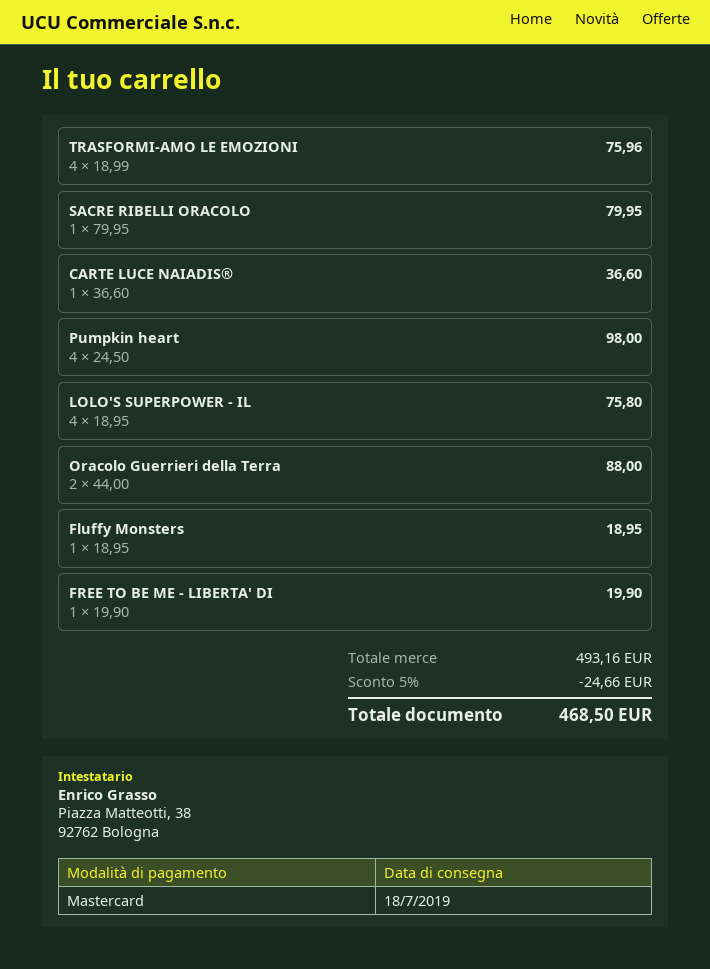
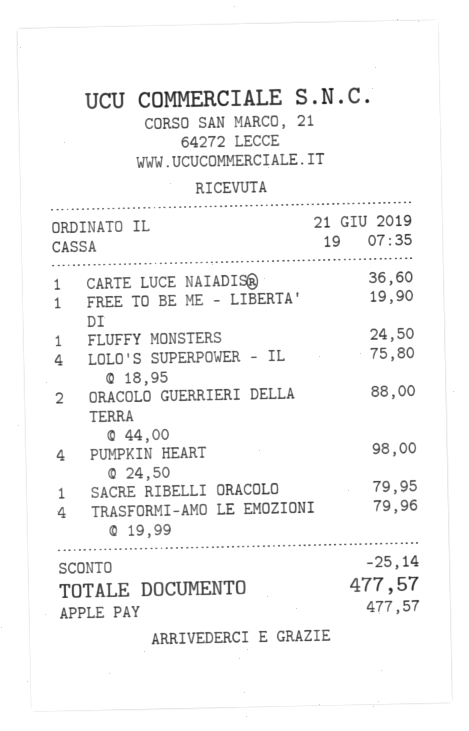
payment method: Mastercard -> Apple Pay
TRASFORMI-AMO LE EMOZIONI: 4 x 18.99 = 75.96 -> 4 x 19.99 = 79.96
Fluffy Monsters: 1 x 18.95 = 18.95 -> 1 x 24.50 = 24.50
discount: 24.66 -> 25.14
total: 468.50 -> 477.57

